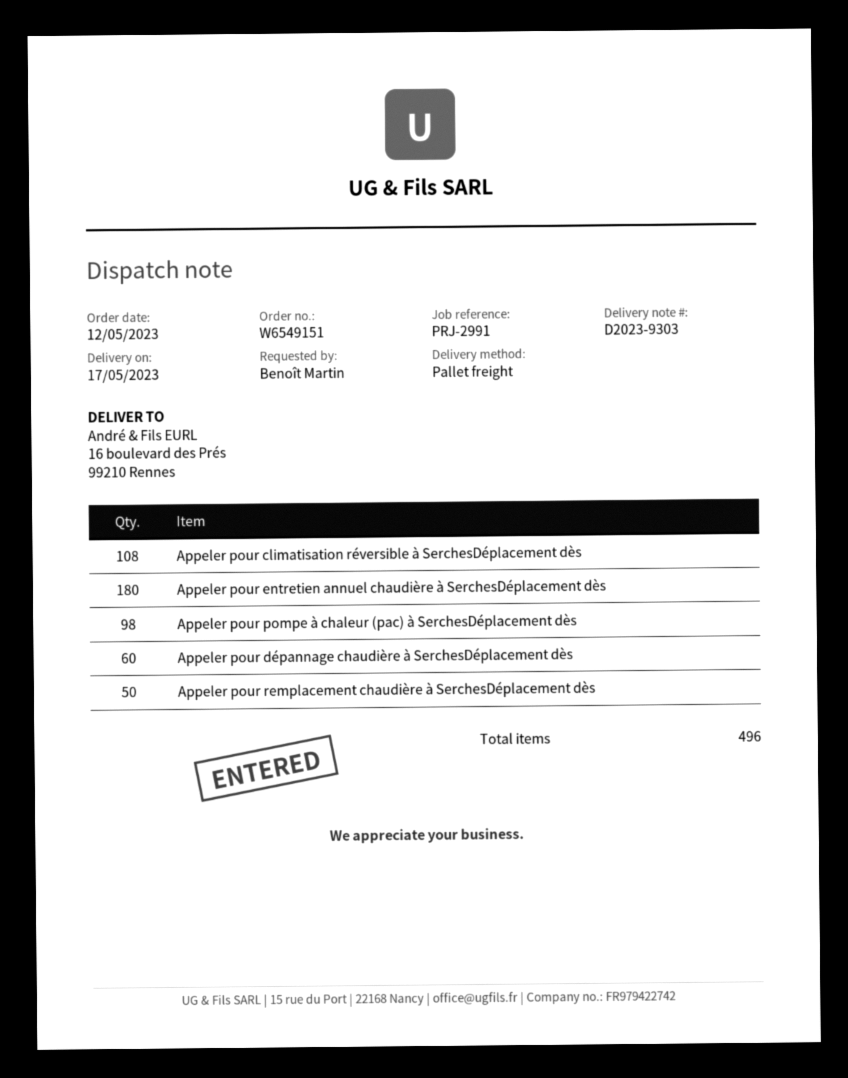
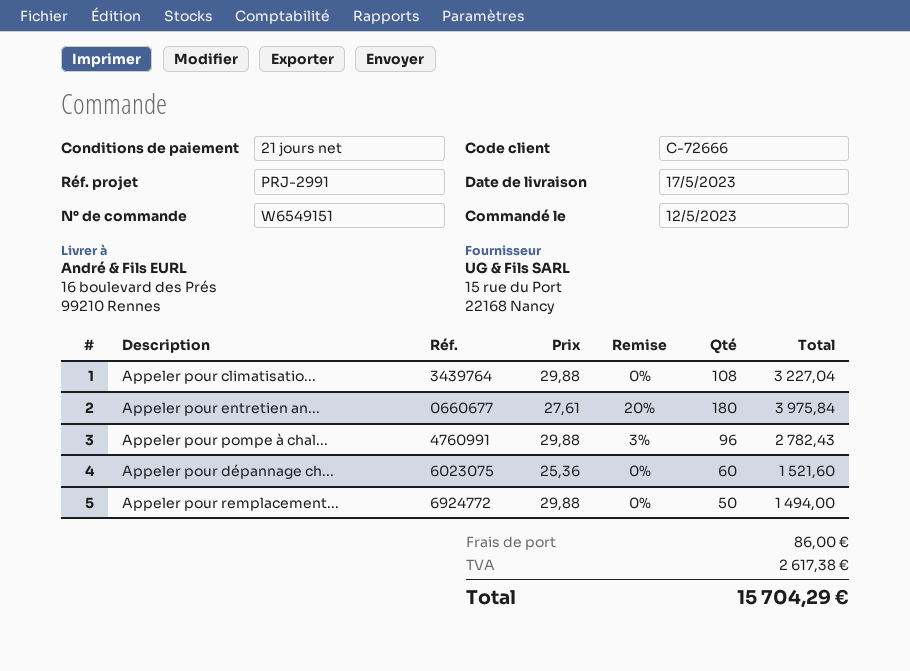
Appeler pour pompe à chaleur (pac) à SerchesDéplacement dès: 98 -> 96

